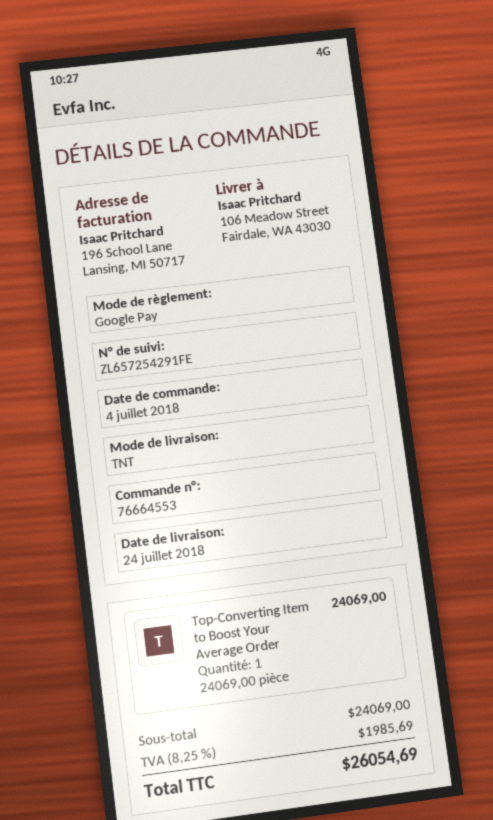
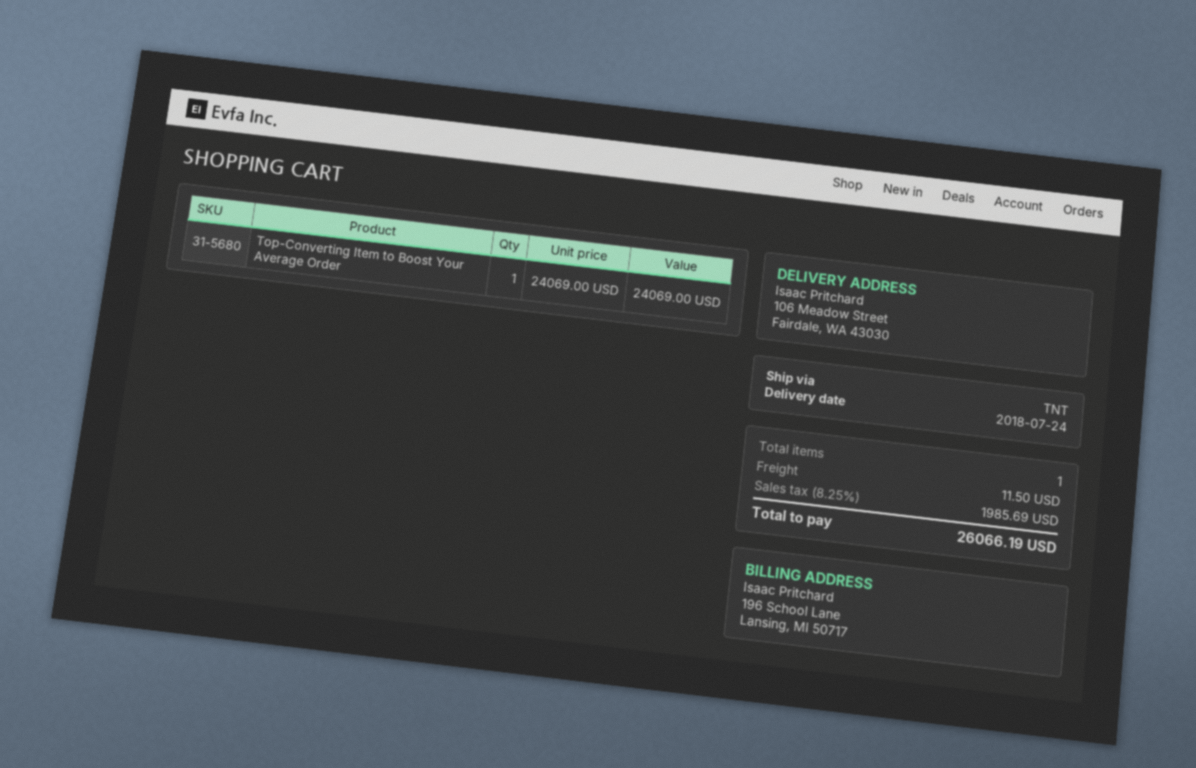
shipping: none -> 11.50
total: 26054.69 -> 26066.19

